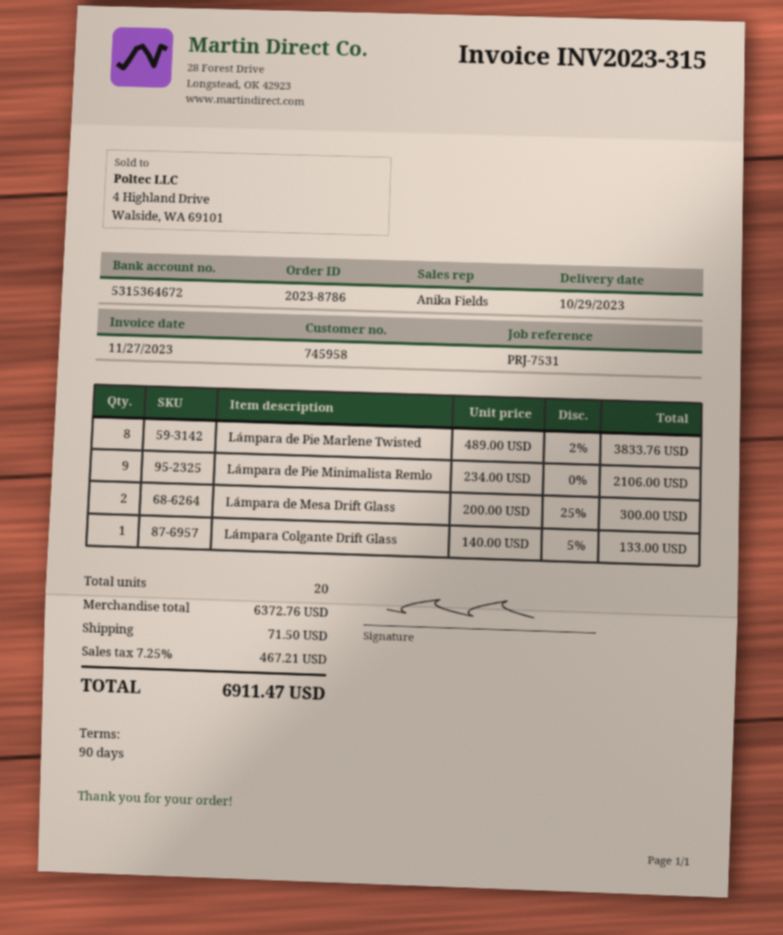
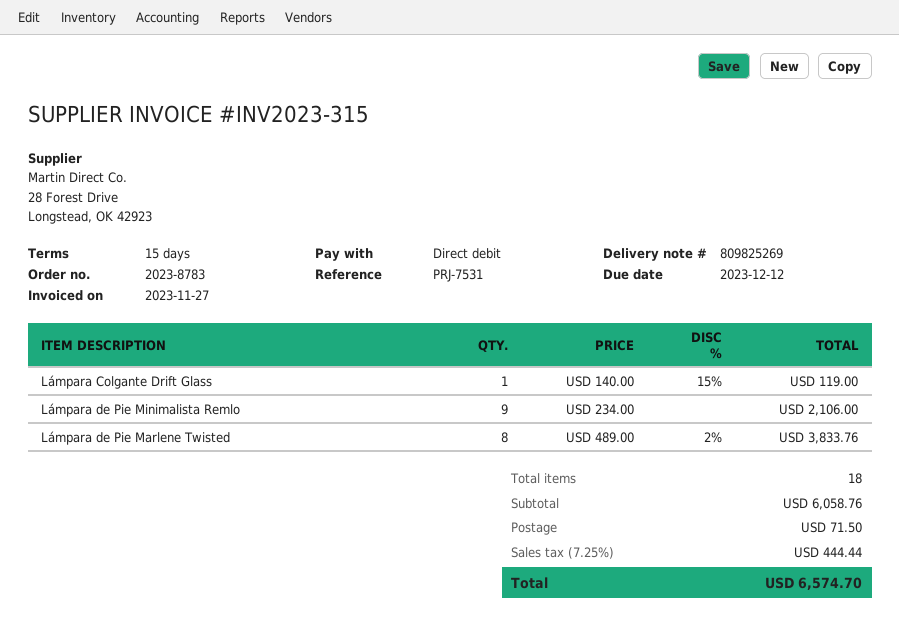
order number: 2023-8786 -> 2023-8783
payment terms: 90 days -> 15 days
Lámpara de Mesa Drift Glass: 2 x 200.00 - 25% = 300.00 -> none
Lámpara Colgante Drift Glass: 1 x 140.00 - 5% = 133.00 -> 1 x 140.00 - 15% = 119.00
total quantity: 20 -> 18
subtotal: 6372.76 -> 6058.76
tax: 7.25% = 467.21 -> 7.25% = 444.44
total: 6911.47 -> 6574.70

